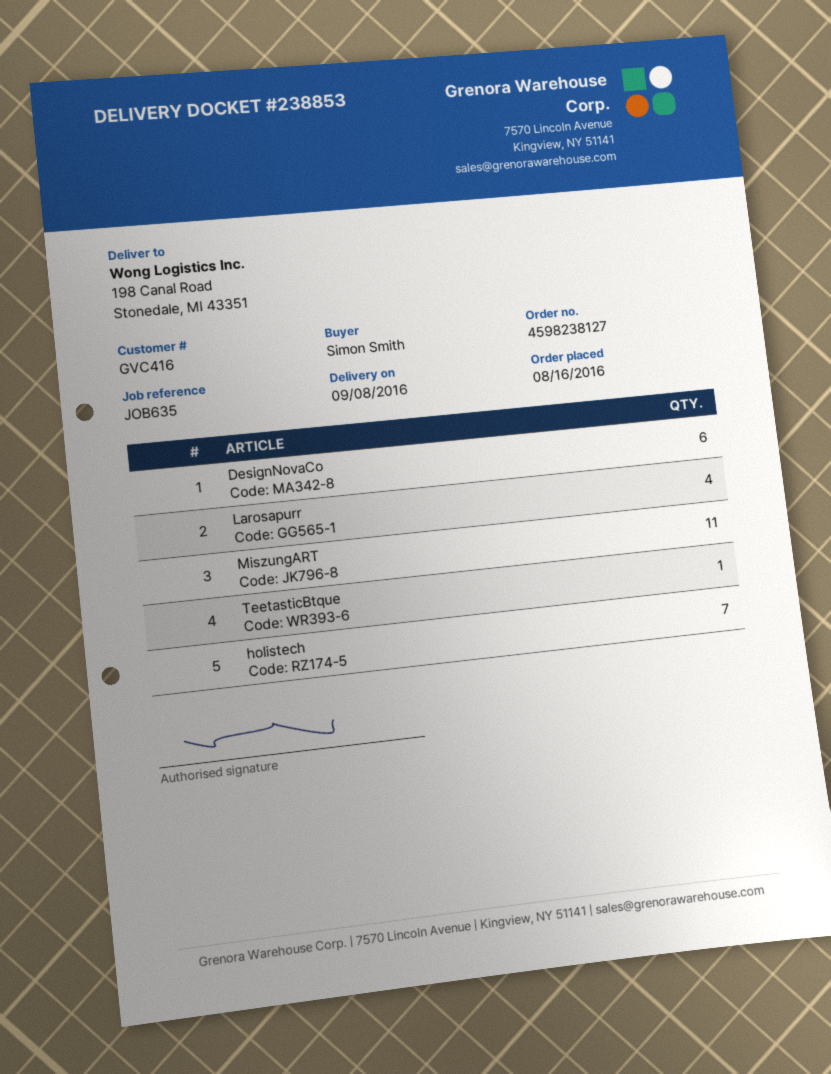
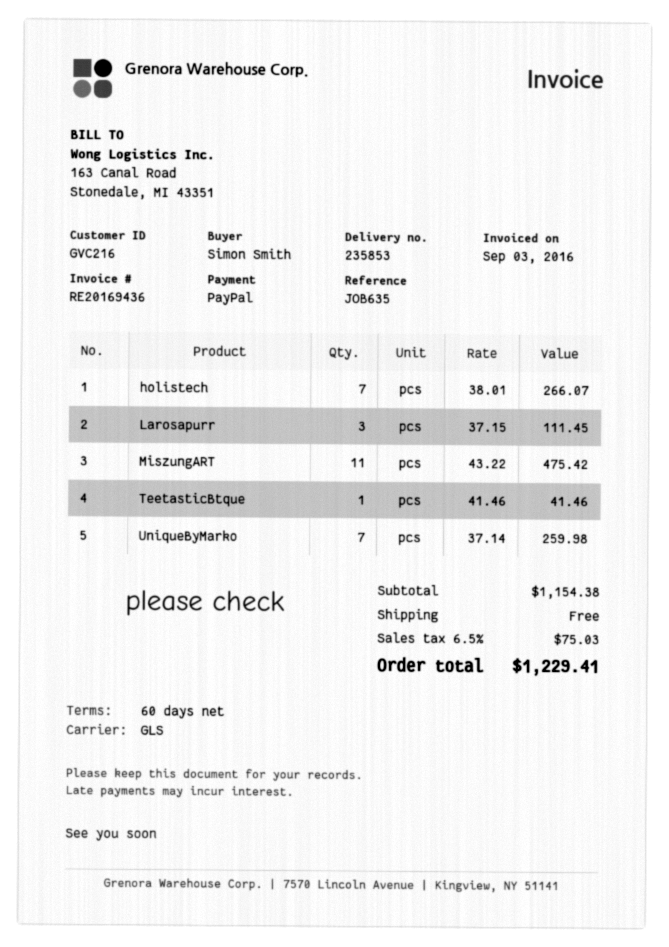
delivery note number: 238853 -> 235853
customer number: GVC416 -> GVC216
DesignNovaCo: 6 -> none
Larosapurr: 4 -> 3
UniqueByMarko: none -> 7

